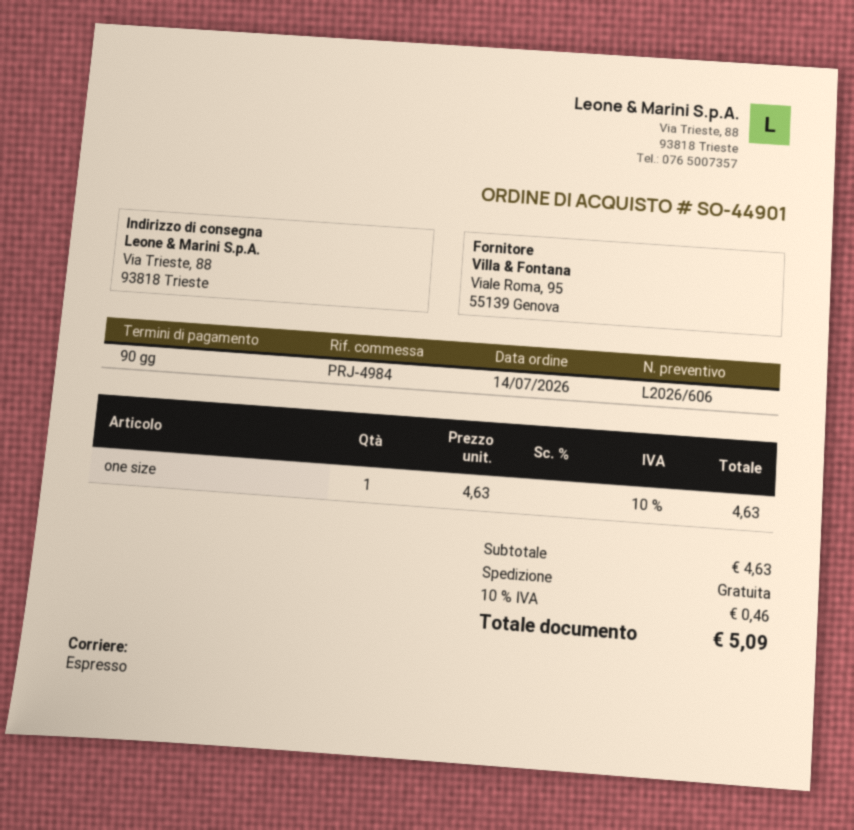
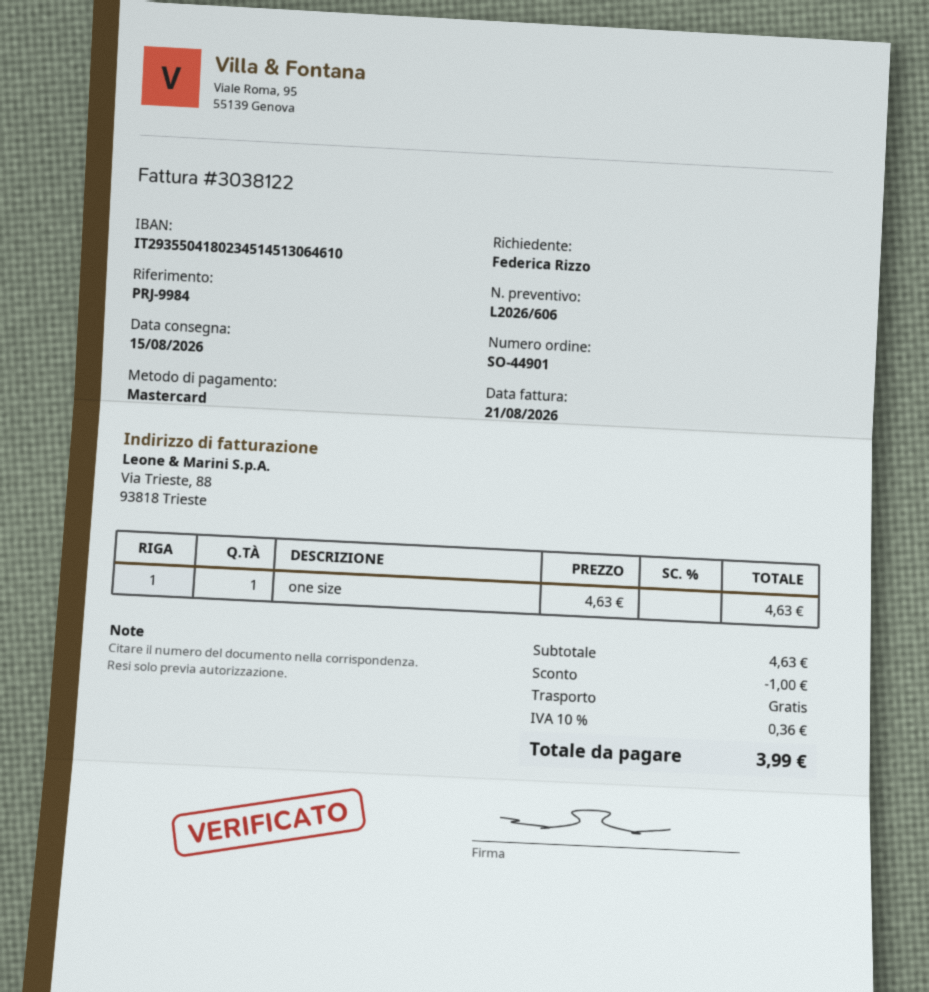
reference: PRJ-4984 -> PRJ-9984
discount: none -> 1.00
tax: 10% = 0.46 -> 10% = 0.36
total: 5.09 -> 3.99

